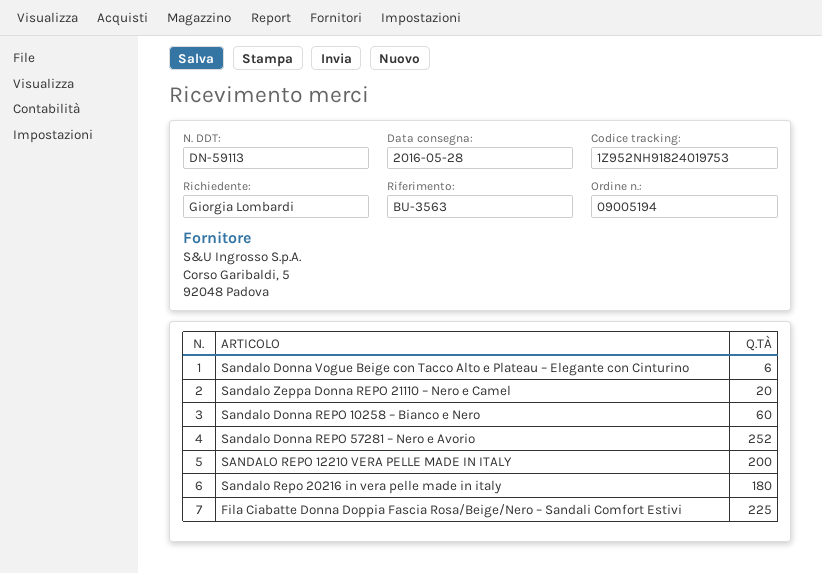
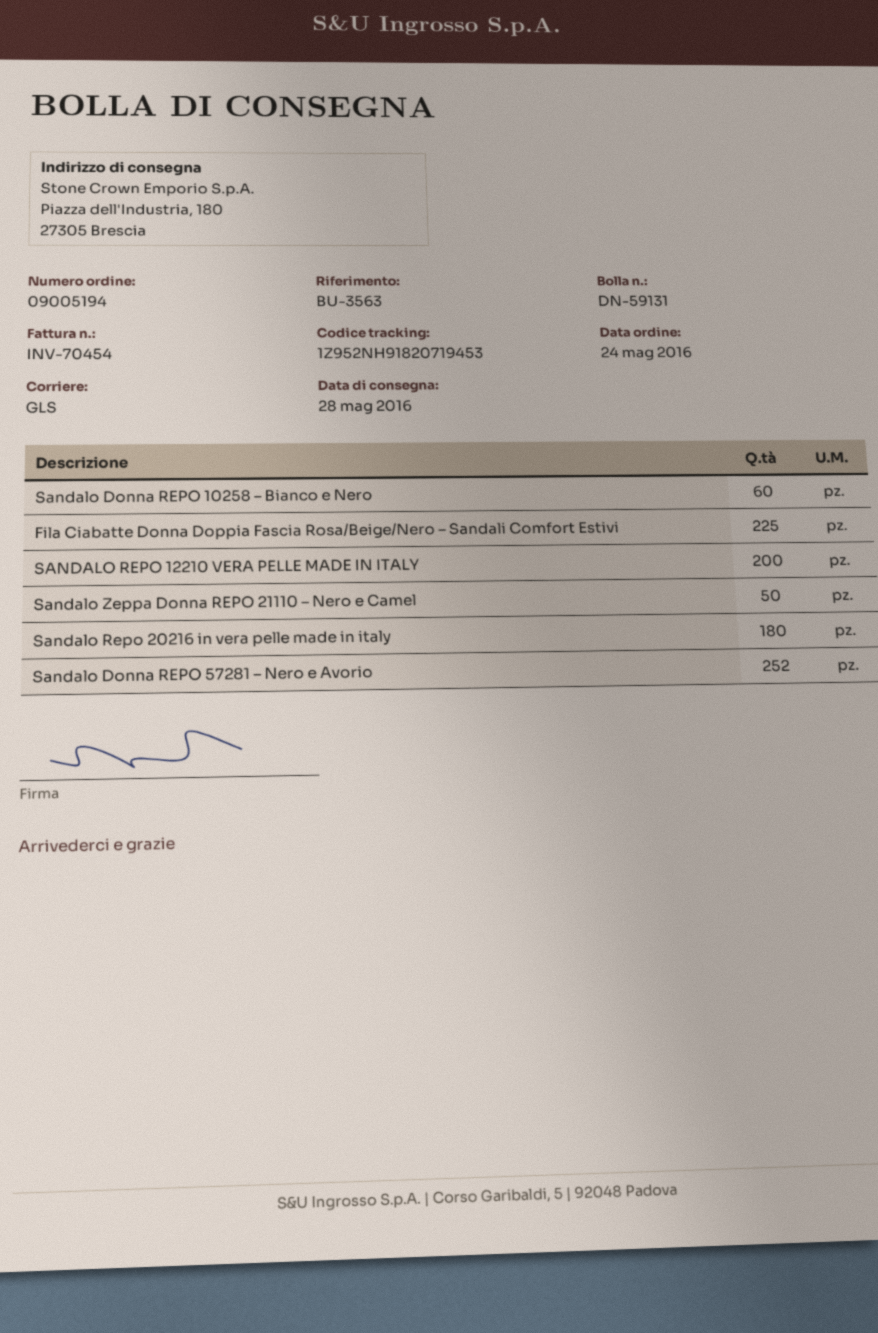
delivery note number: DN-59113 -> DN-59131
tracking number: 1Z952NH91824019753 -> 1Z952NH91820719453
Sandalo Donna Vogue Beige con Tacco Alto e Plateau – Elegante con Cinturino: 6 -> none
Sandalo Zeppa Donna REPO 21110 – Nero e Camel: 20 -> 50

